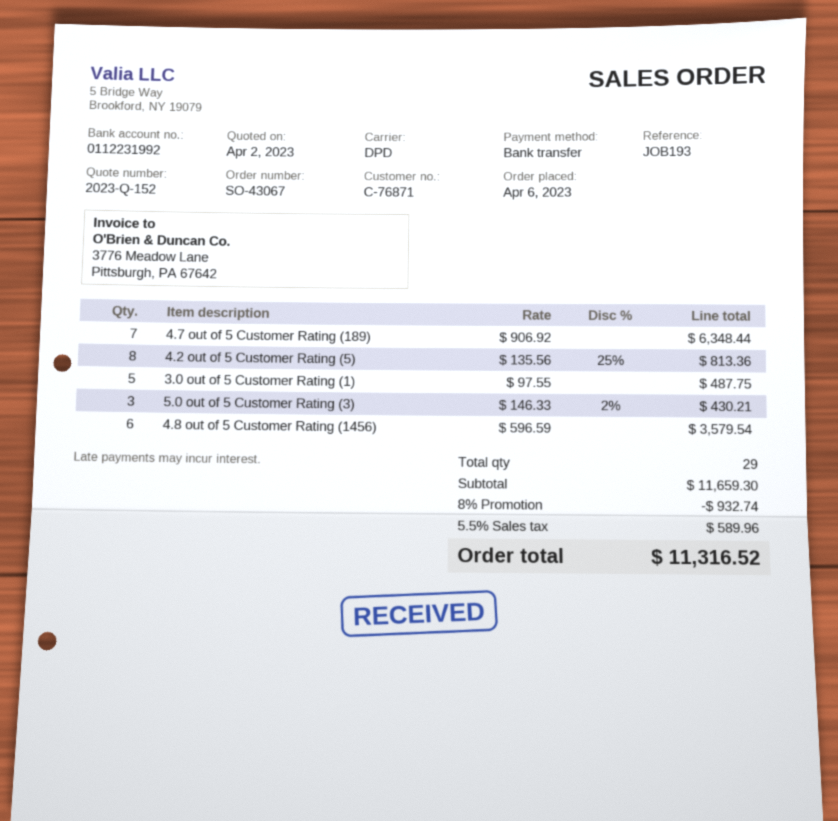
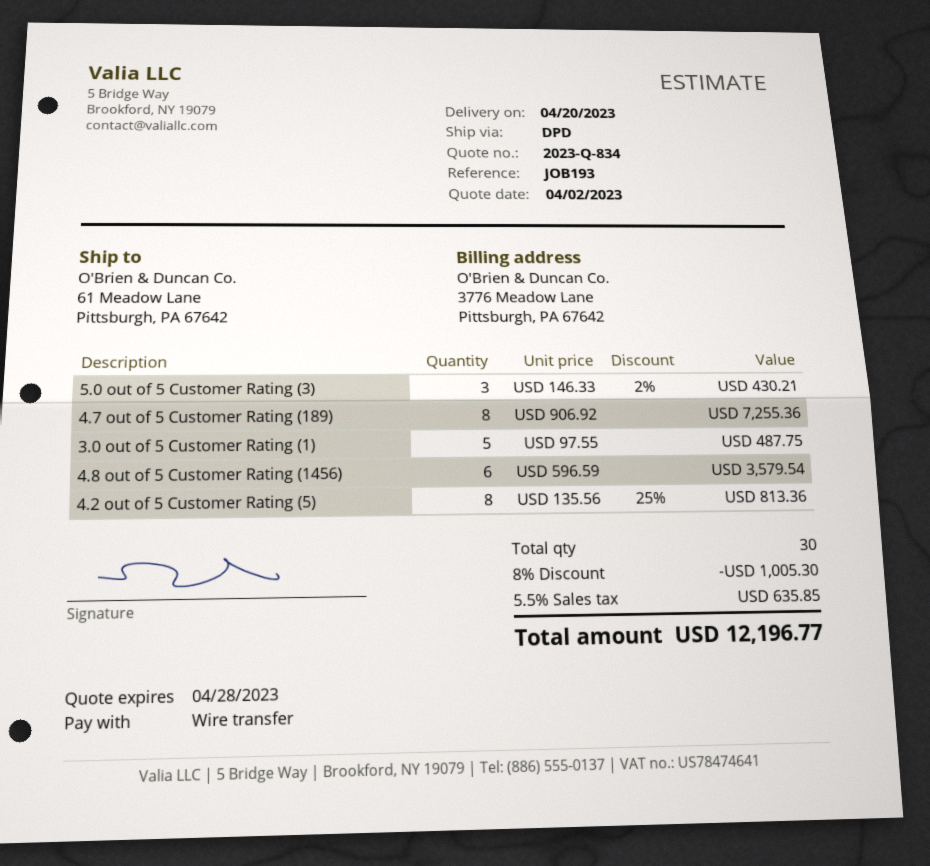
quote number: 2023-Q-152 -> 2023-Q-834
4.7 out of 5 Customer Rating (189): 7 x 906.92 = 6348.44 -> 8 x 906.92 = 7255.36
total quantity: 29 -> 30
discount: 8% = 932.74 -> 8% = 1005.30
tax: 5.5% = 589.96 -> 5.5% = 635.85
total: 11316.52 -> 12196.77

